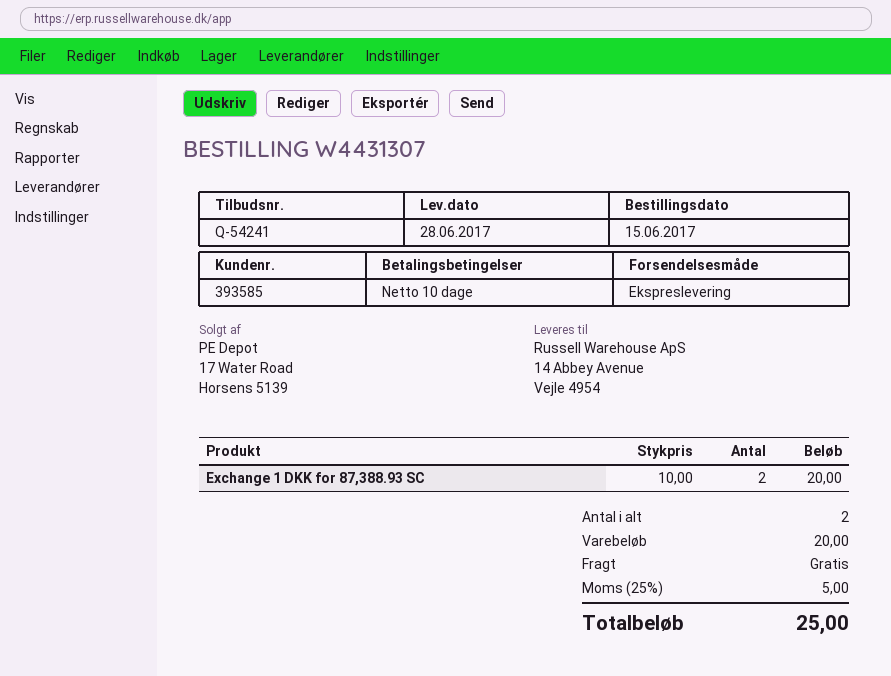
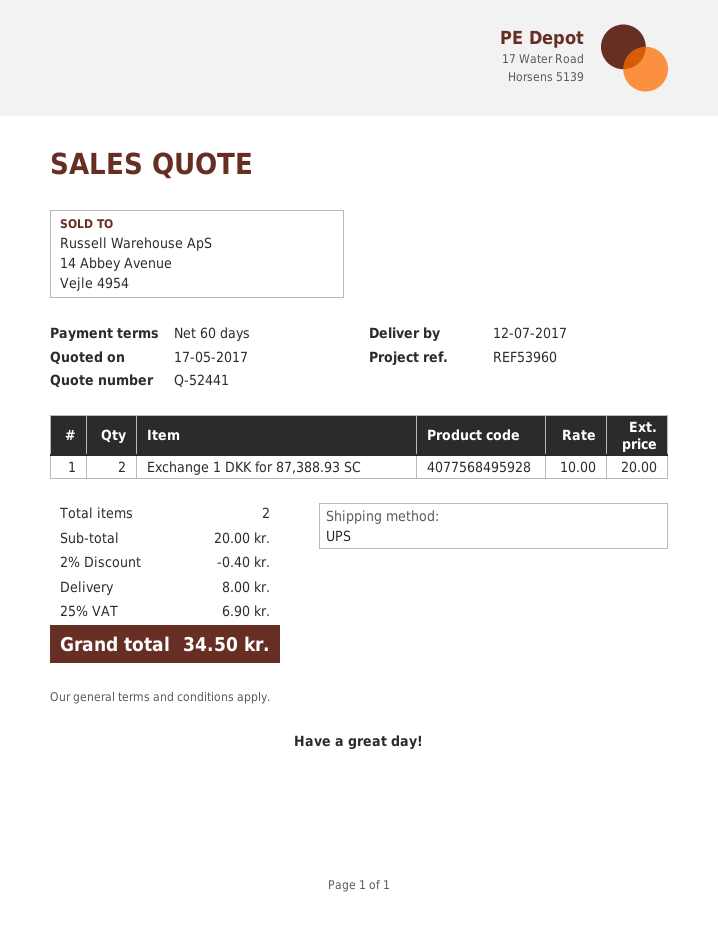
quote number: Q-54241 -> Q-52441
delivery date: 2017-06-28 -> 2017-07-12
payment terms: 10 days -> 60 days
shipping method: express -> UPS
discount: none -> 2% = 0.40
shipping: 0.00 -> 8.00
tax: 25% = 5.00 -> 25% = 6.90
total: 25.00 -> 34.50

